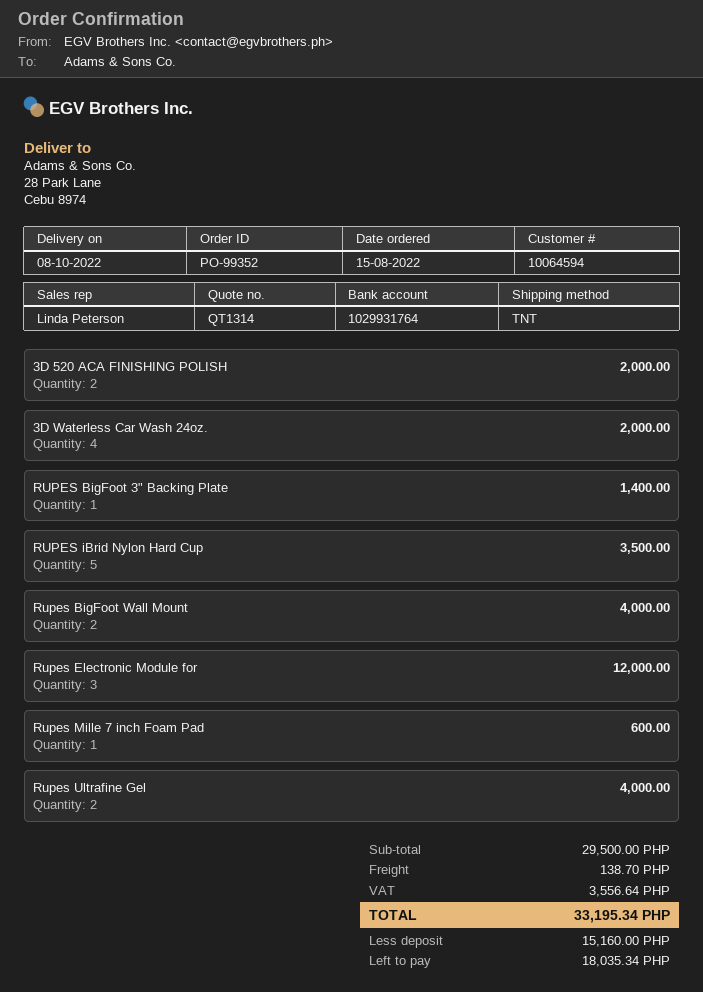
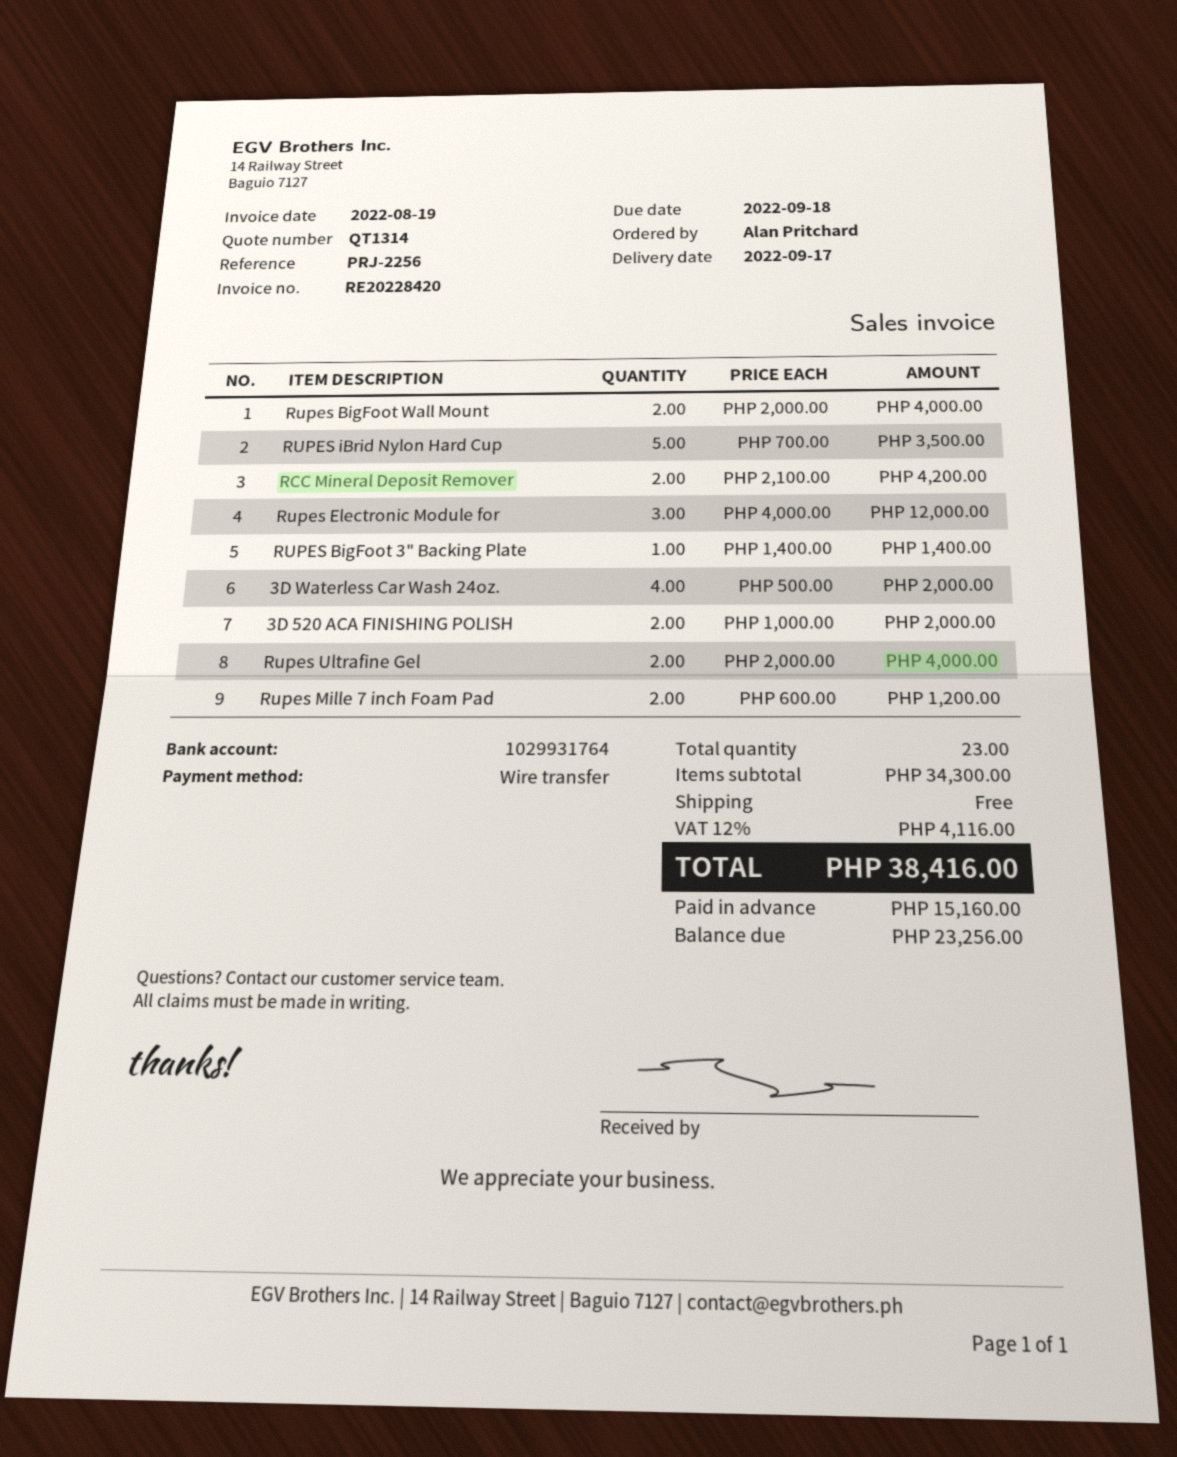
delivery date: 2022-10-08 -> 2022-09-17
Rupes Mille 7 inch Foam Pad: 1 for 600.00 -> 2 for 1200.00
RCC Mineral Deposit Remover: none -> 2 for 4200.00
subtotal: 29500.00 -> 34300.00
shipping: 138.70 -> 0.00
tax: 3556.64 -> 4116.00
total: 33195.34 -> 38416.00
balance: 18035.34 -> 23256.00

